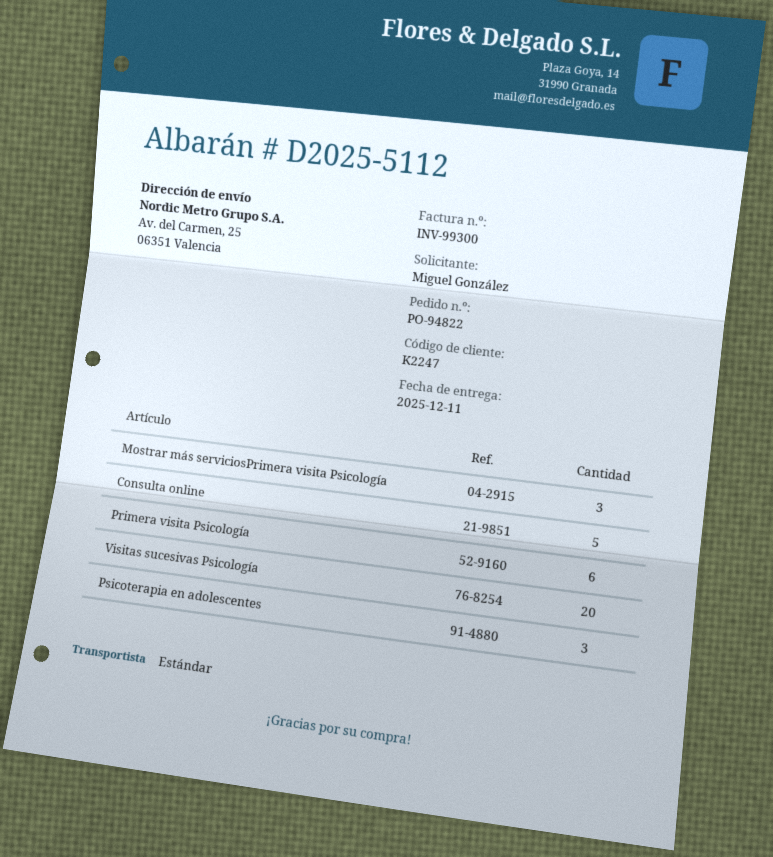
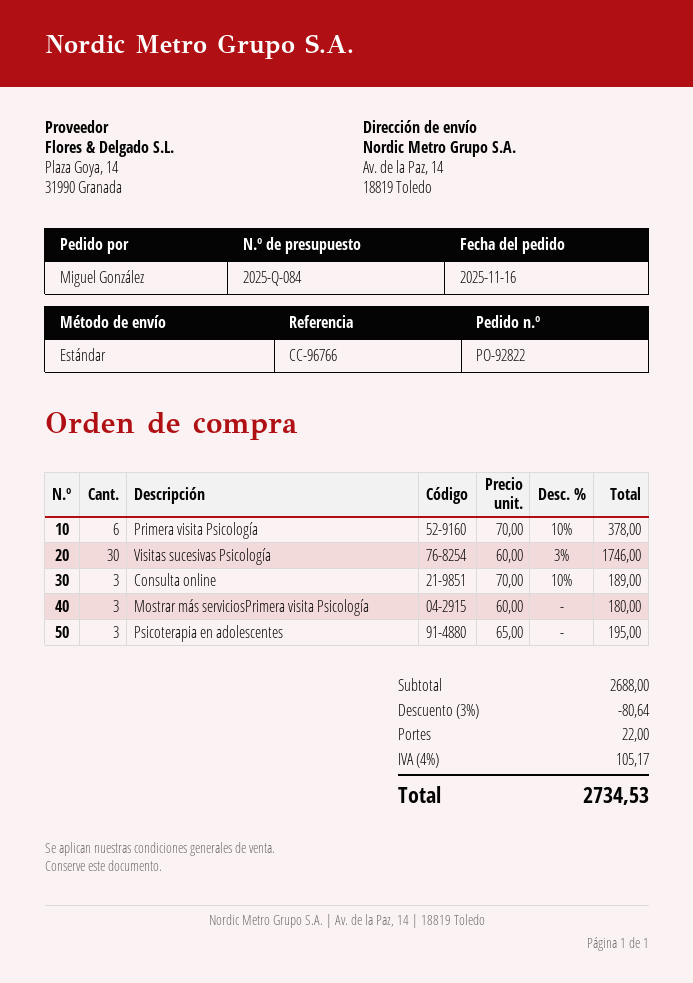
order number: PO-94822 -> PO-92822
ship to: Av. del Carmen, 25, 06351 Valencia -> Av. de la Paz, 14, 18819 Toledo
Consulta online: 5 -> 3
Visitas sucesivas Psicología: 20 -> 30

